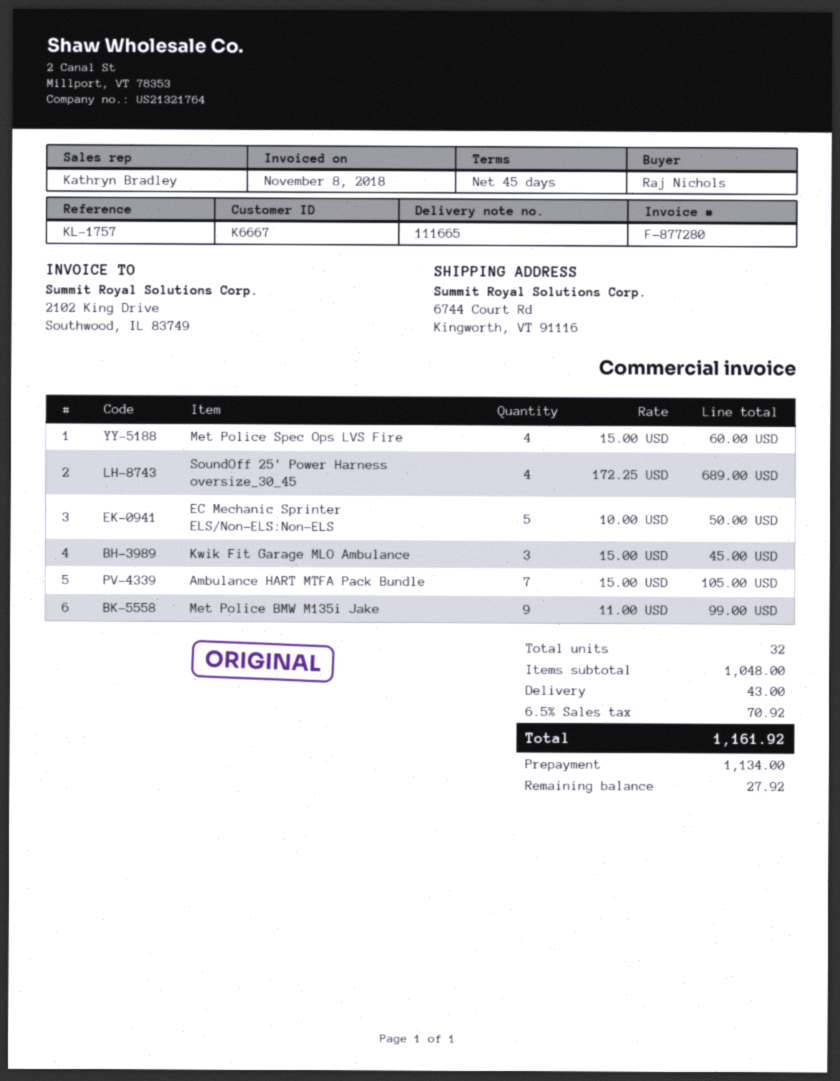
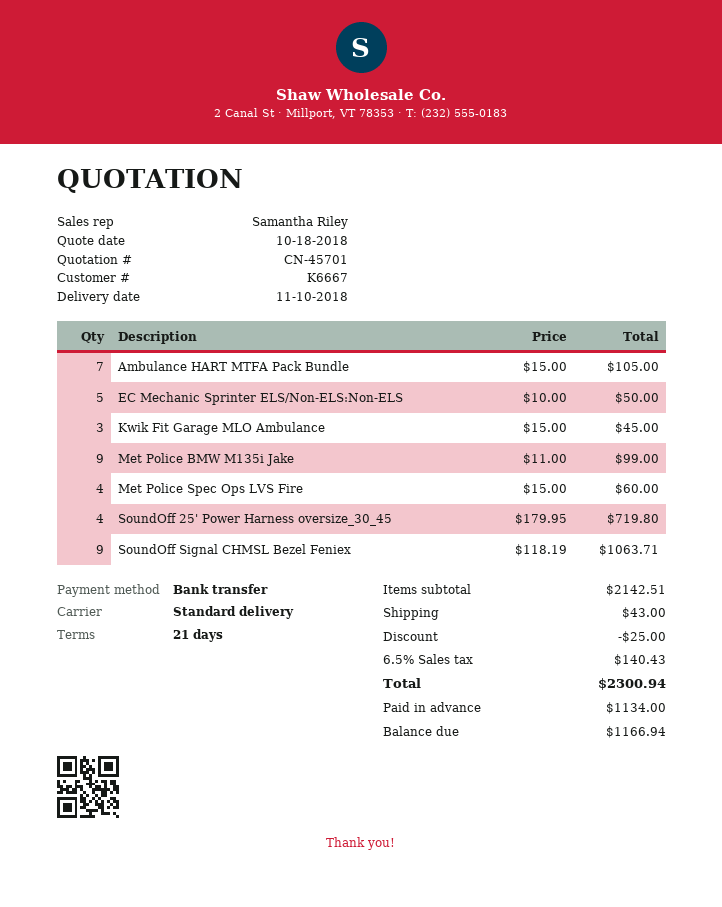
payment terms: 45 days -> 21 days
sales rep: Kathryn Bradley -> Samantha Riley
SoundOff 25' Power Harness oversize_30_45: 4 x 172.25 = 689.00 -> 4 x 179.95 = 719.80
SoundOff Signal CHMSL Bezel Feniex: none -> 9 x 118.19 = 1063.71
subtotal: 1048.00 -> 2142.51
discount: none -> 25.00
tax: 6.5% = 70.92 -> 6.5% = 140.43
total: 1161.92 -> 2300.94
balance: 27.92 -> 1166.94

